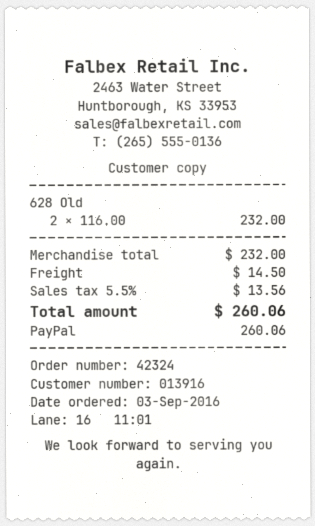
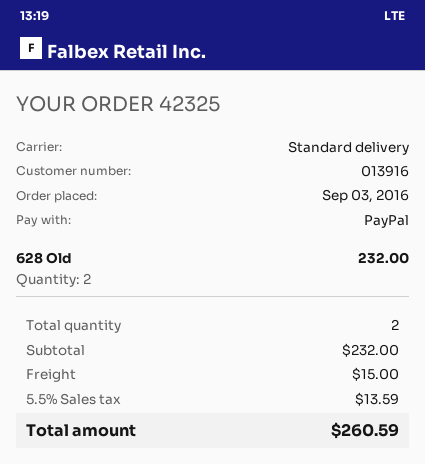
order number: 42324 -> 42325
shipping: 14.50 -> 15.00
tax: 5.5% = 13.56 -> 5.5% = 13.59
total: 260.06 -> 260.59

